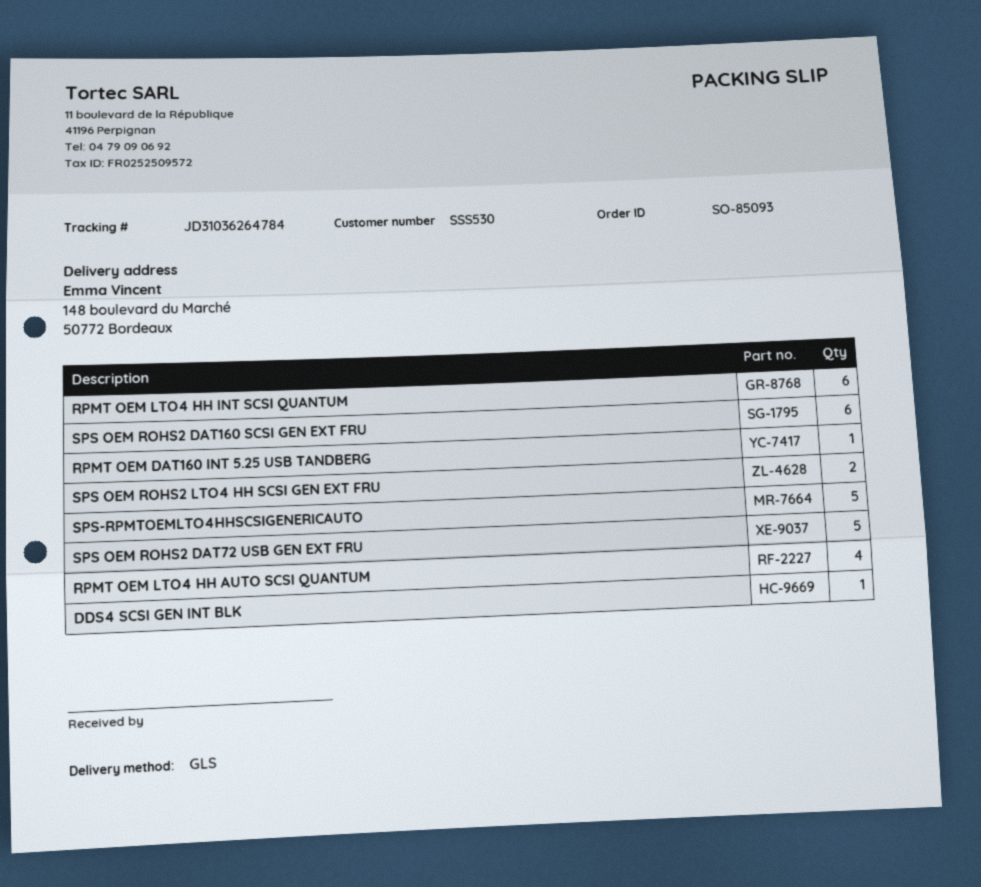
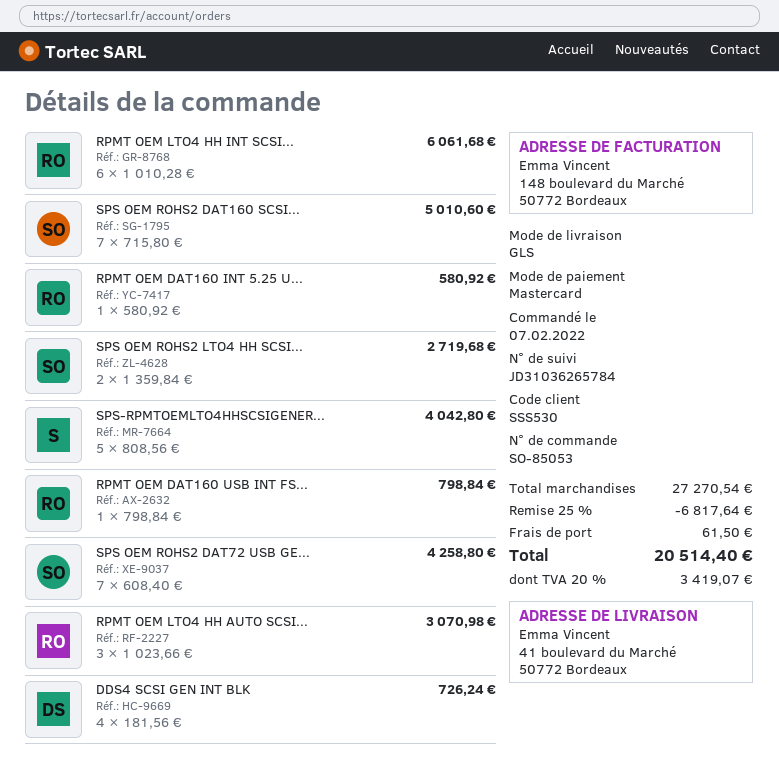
order number: SO-85093 -> SO-85053
tracking number: JD31036264784 -> JD31036265784
ship to: 148 boulevard du Marché, 50772 Bordeaux -> 41 boulevard du Marché, 50772 Bordeaux
SPS OEM ROHS2 DAT160 SCSI GEN EXT FRU: 6 -> 7
SPS OEM ROHS2 DAT72 USB GEN EXT FRU: 5 -> 7
RPMT OEM LTO4 HH AUTO SCSI QUANTUM: 4 -> 3
DDS4 SCSI GEN INT BLK: 1 -> 4
RPMT OEM DAT160 USB INT FS...: none -> 1

